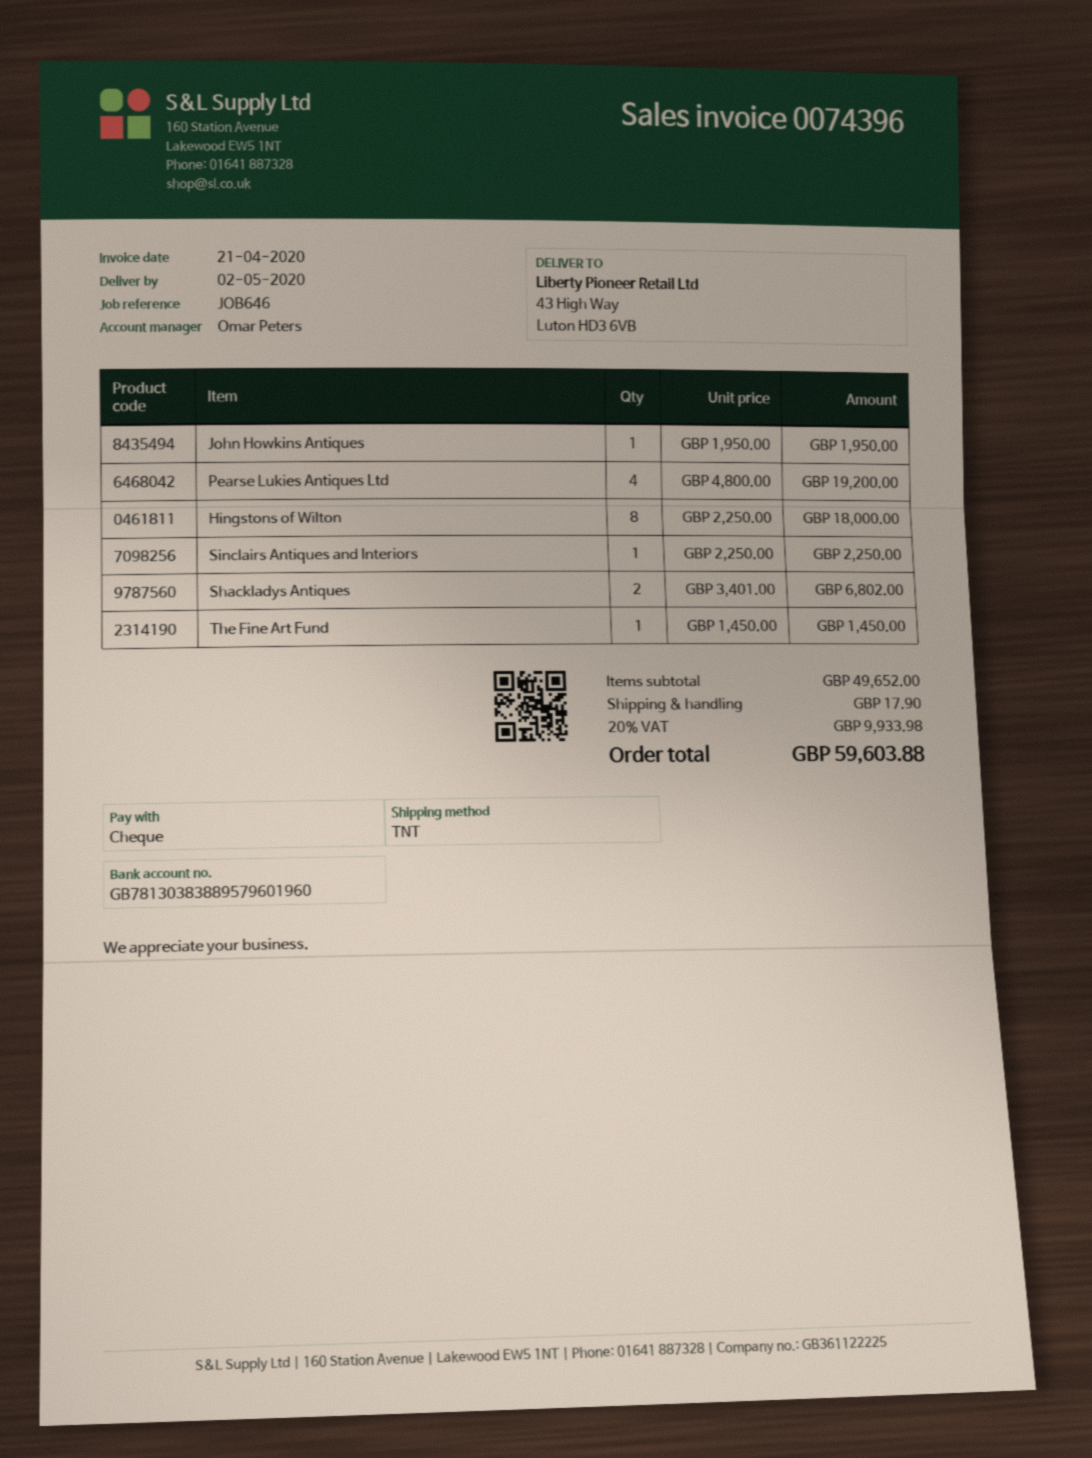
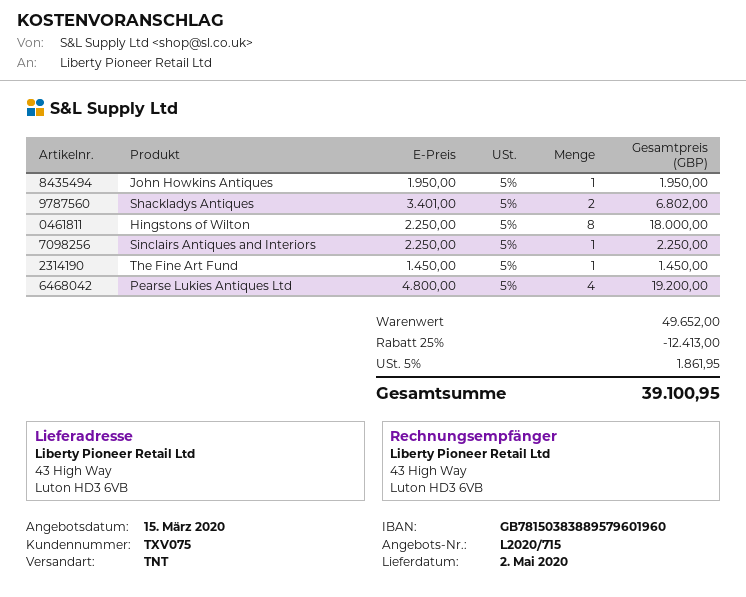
bank account: GB78130383889579601960 -> GB78150383889579601960
discount: none -> 25% = 12413.00
shipping: 17.90 -> none
tax: 20% = 9933.98 -> 5% = 1861.95
total: 59603.88 -> 39100.95

